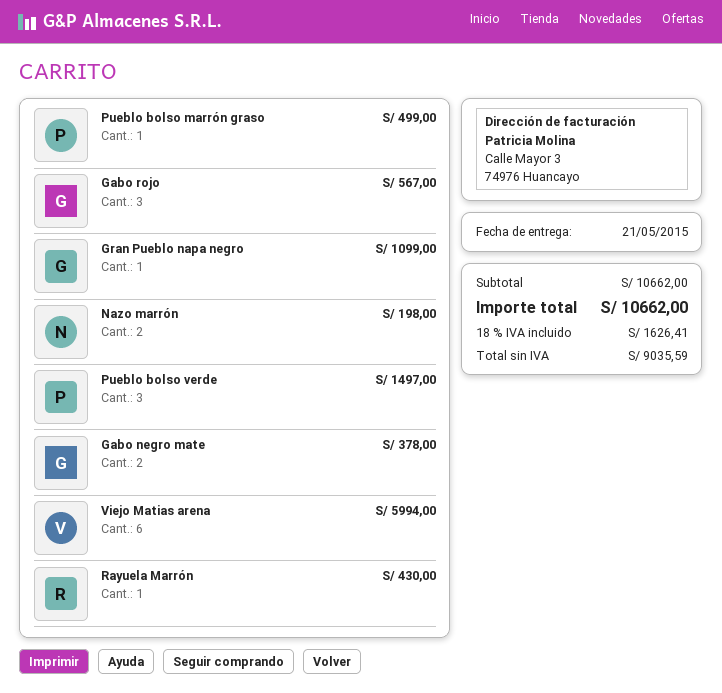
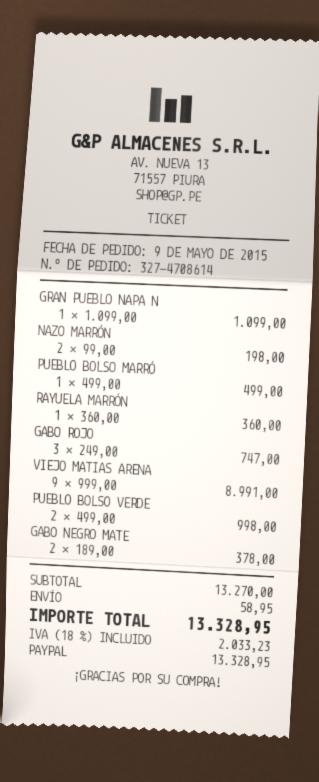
Gabo rojo: 3 for 567.00 -> 3 for 747.00
Pueblo bolso verde: 3 for 1497.00 -> 2 for 998.00
Viejo Matias arena: 6 for 5994.00 -> 9 for 8991.00
Rayuela Marrón: 1 for 430.00 -> 1 for 360.00
subtotal: 10662.00 -> 13270.00
shipping: none -> 58.95
tax: 18% = 1626.41 -> 18% = 2033.23
total: 10662.00 -> 13328.95

